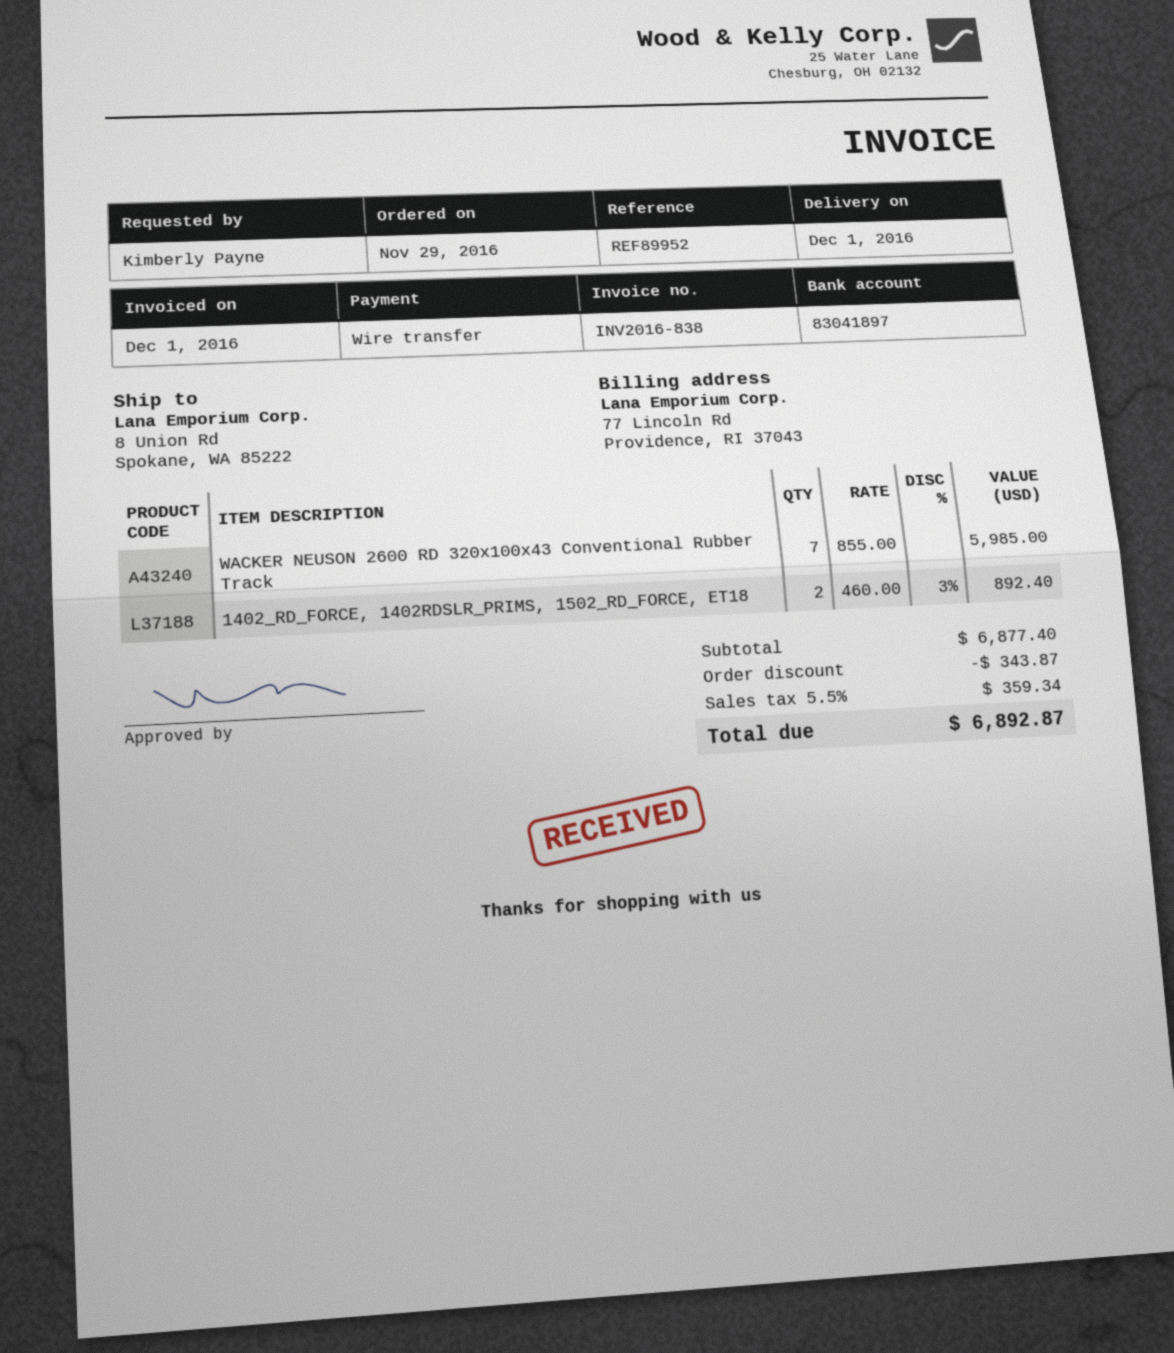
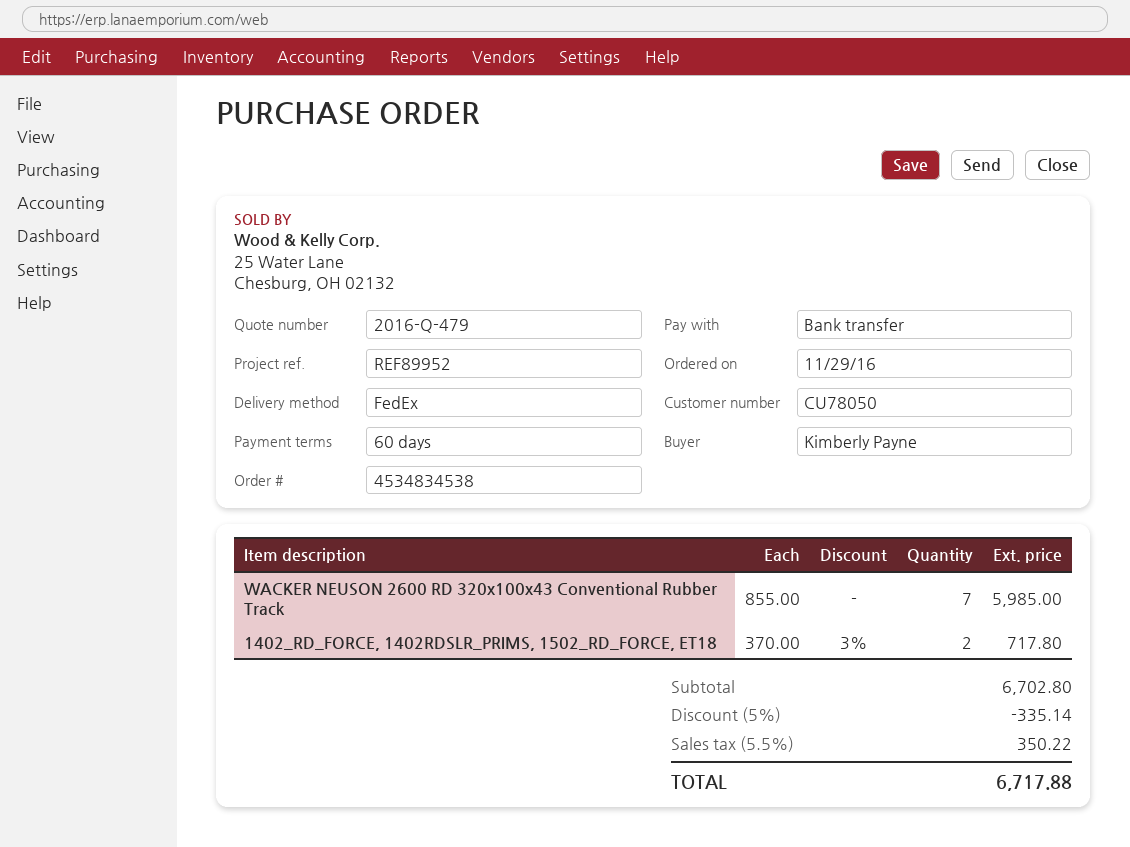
1402_RD_FORCE, 1402RDSLR_PRIMS, 1502_RD_FORCE, ET18: 2 x 460.00 - 3% = 892.40 -> 2 x 370.00 - 3% = 717.80
subtotal: 6877.40 -> 6702.80
discount: 343.87 -> 335.14
tax: 5.5% = 359.34 -> 5.5% = 350.22
total: 6892.87 -> 6717.88

